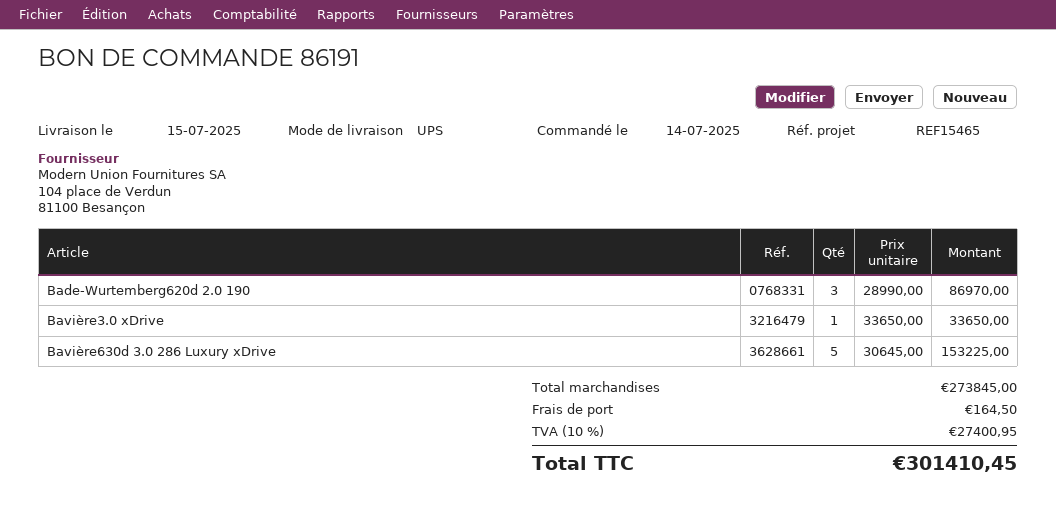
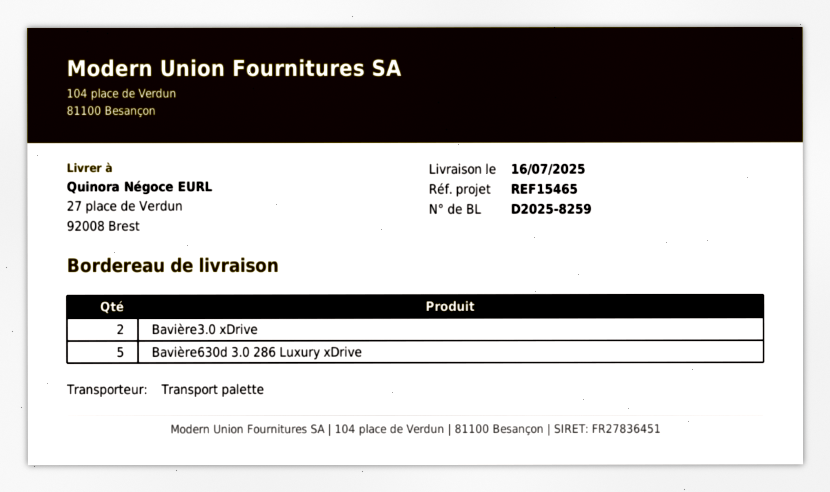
delivery date: 2025-07-15 -> 2025-07-16
shipping method: UPS -> pallet freight
Bade-Wurtemberg620d 2.0 190: 3 -> none
Bavière3.0 xDrive: 1 -> 2

